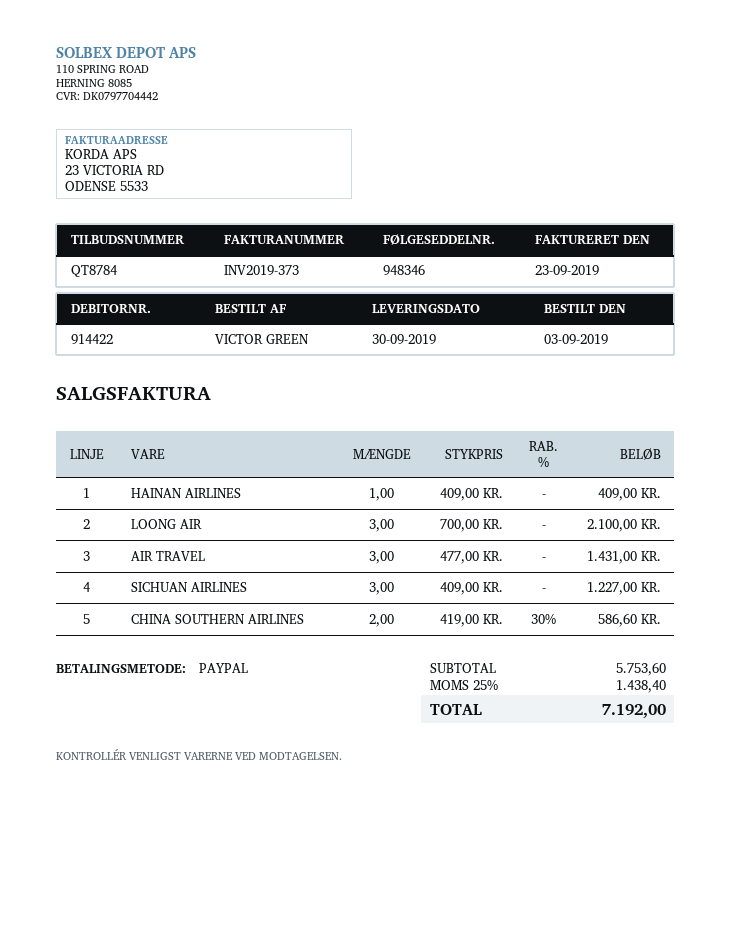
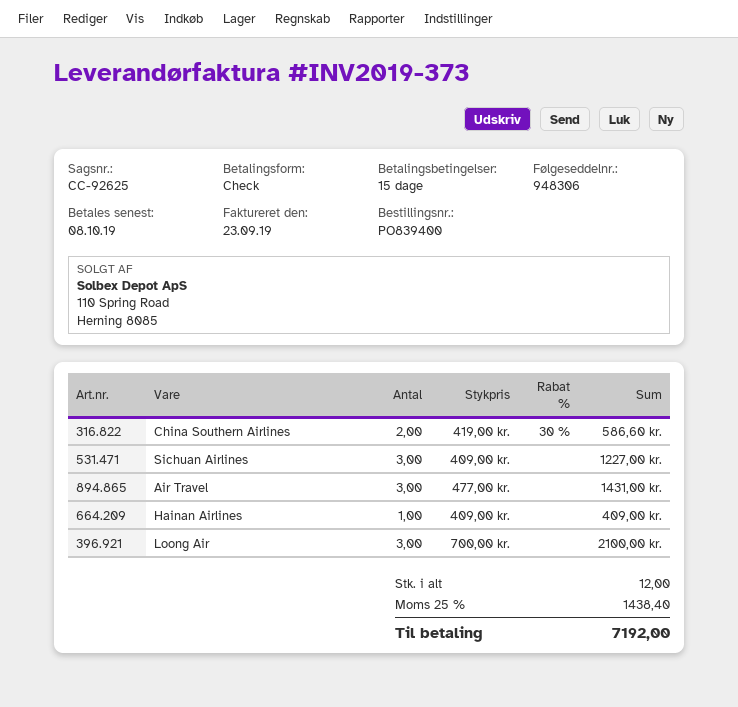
delivery note number: 948346 -> 948306
payment method: PayPal -> cheque

